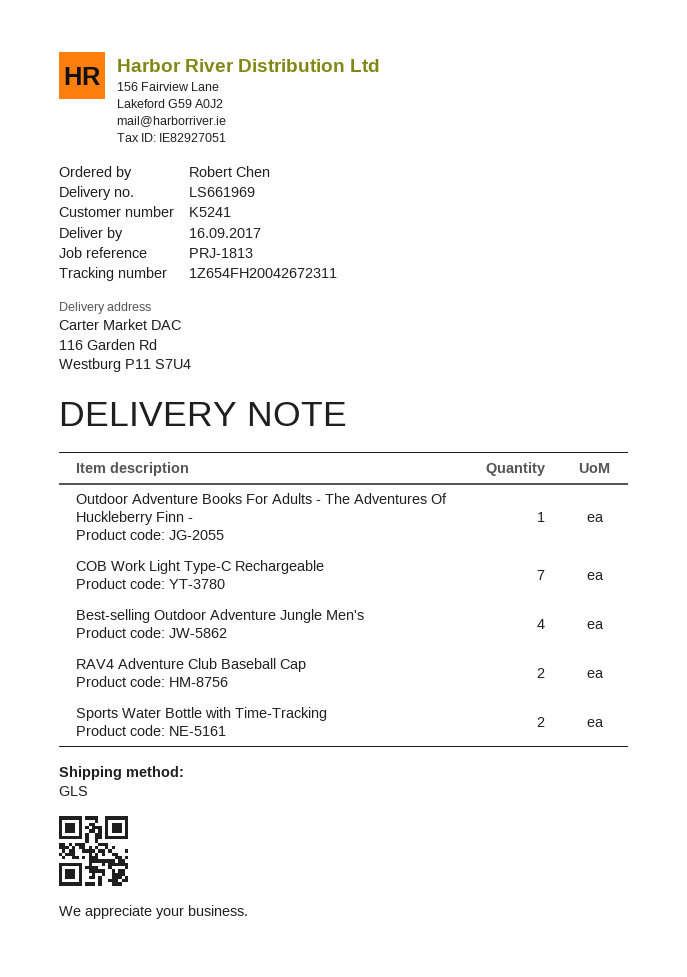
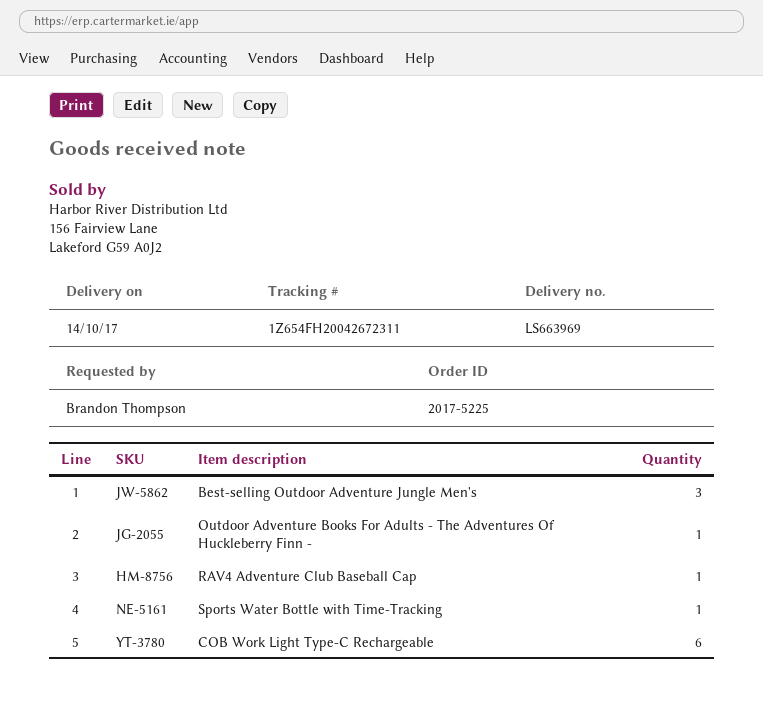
delivery note number: LS661969 -> LS663969
delivery date: 2017-09-16 -> 2017-10-14
ordered by: Robert Chen -> Brandon Thompson
COB Work Light Type‑C Rechargeable: 7 -> 6
Best-selling Outdoor Adventure Jungle Men's: 4 -> 3
RAV4 Adventure Club Baseball Cap: 2 -> 1
Sports Water Bottle with Time-Tracking: 2 -> 1

